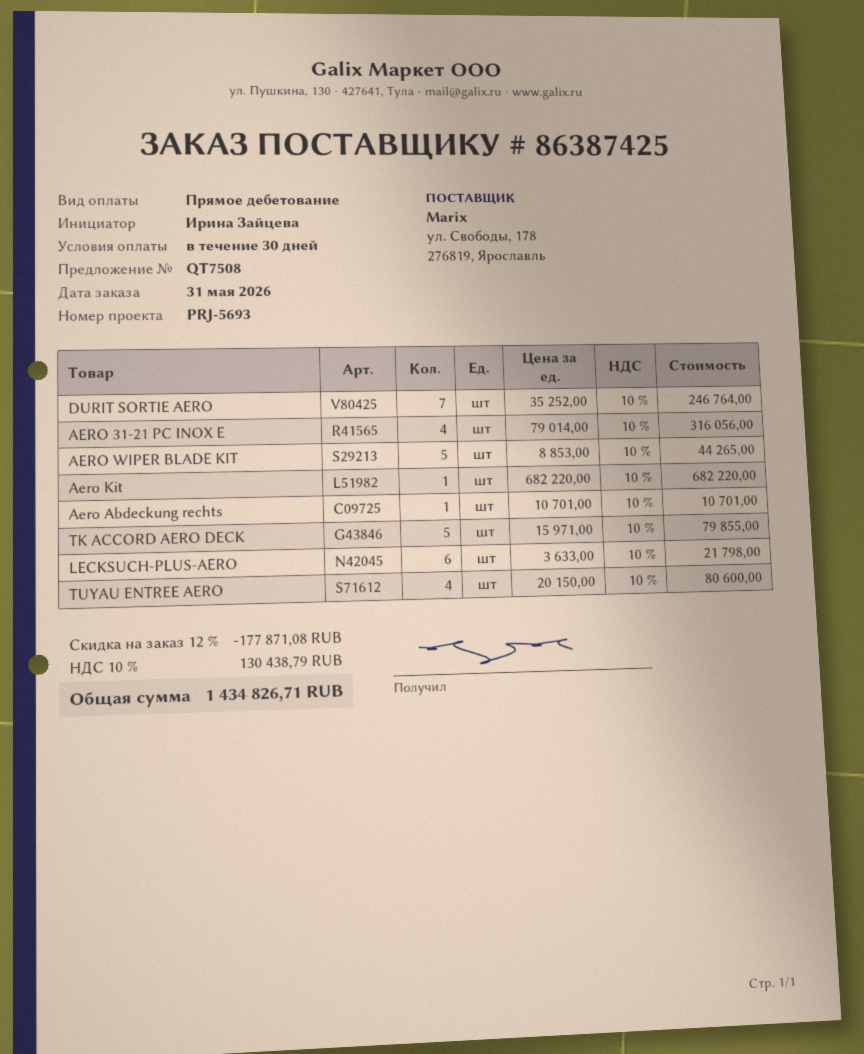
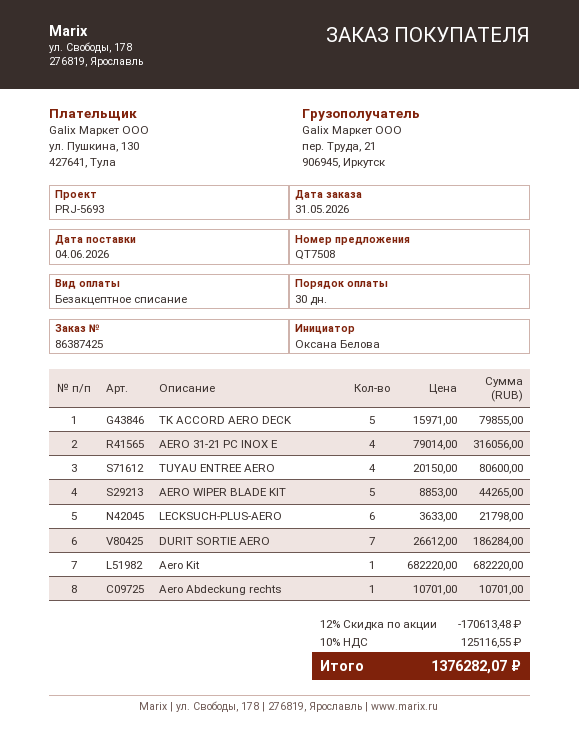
ordered by: Ирина Зайцева -> Оксана Белова
DURIT SORTIE AERO: 7 x 35252.00 = 246764.00 -> 7 x 26612.00 = 186284.00
discount: 12% = 177871.08 -> 12% = 170613.48
tax: 10% = 130438.79 -> 10% = 125116.55
total: 1434826.71 -> 1376282.07

